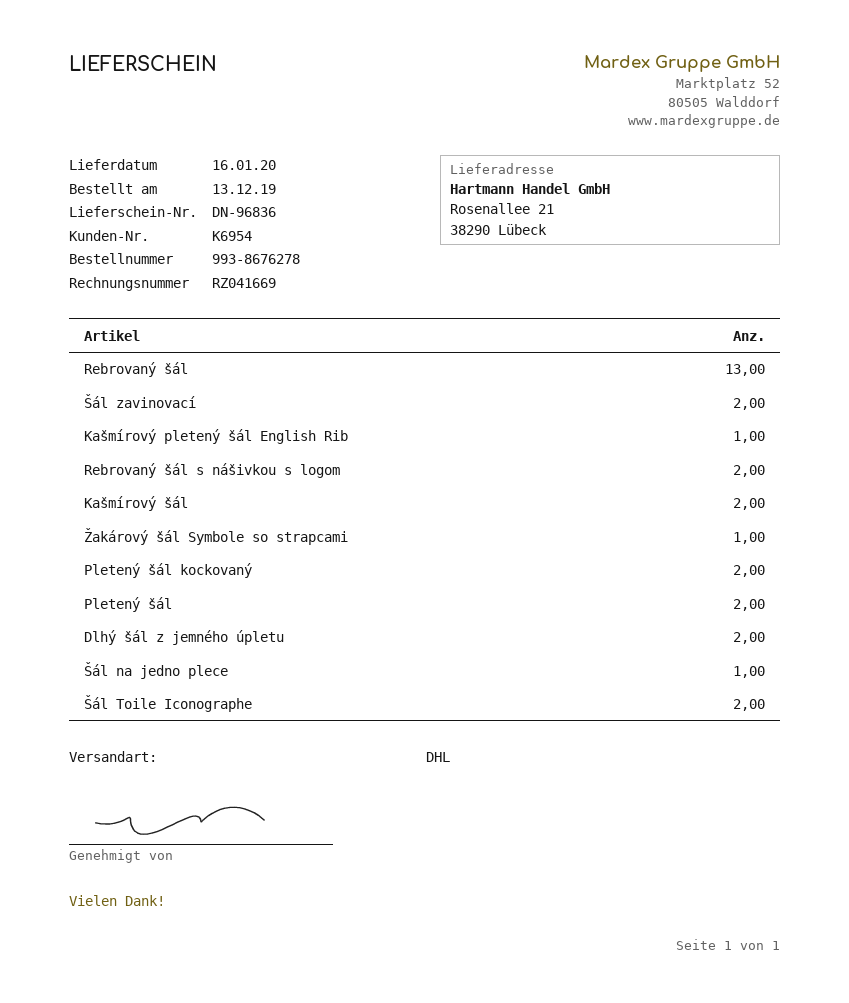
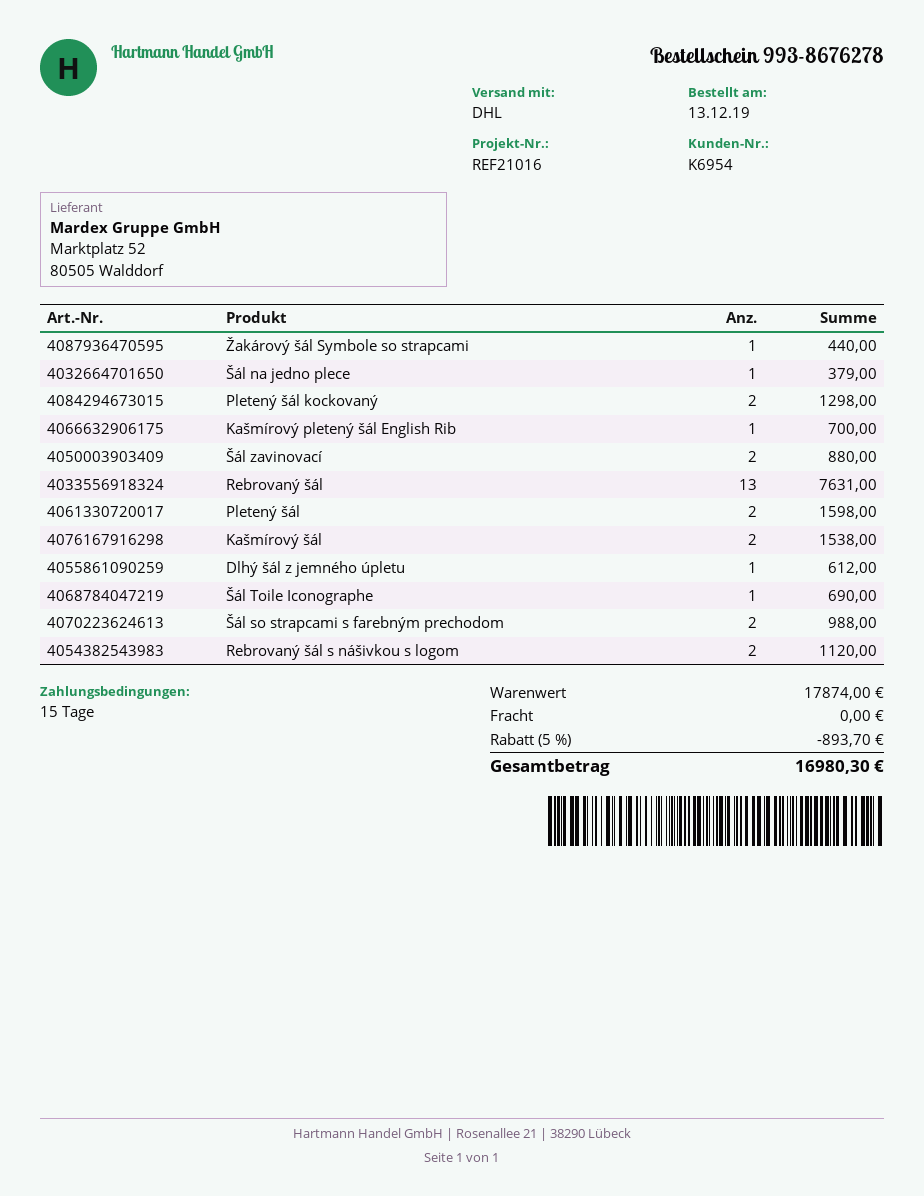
Dlhý šál z jemného úpletu: 2 -> 1
Šál Toile Iconographe: 2 -> 1
Šál so strapcami s farebným prechodom: none -> 2

